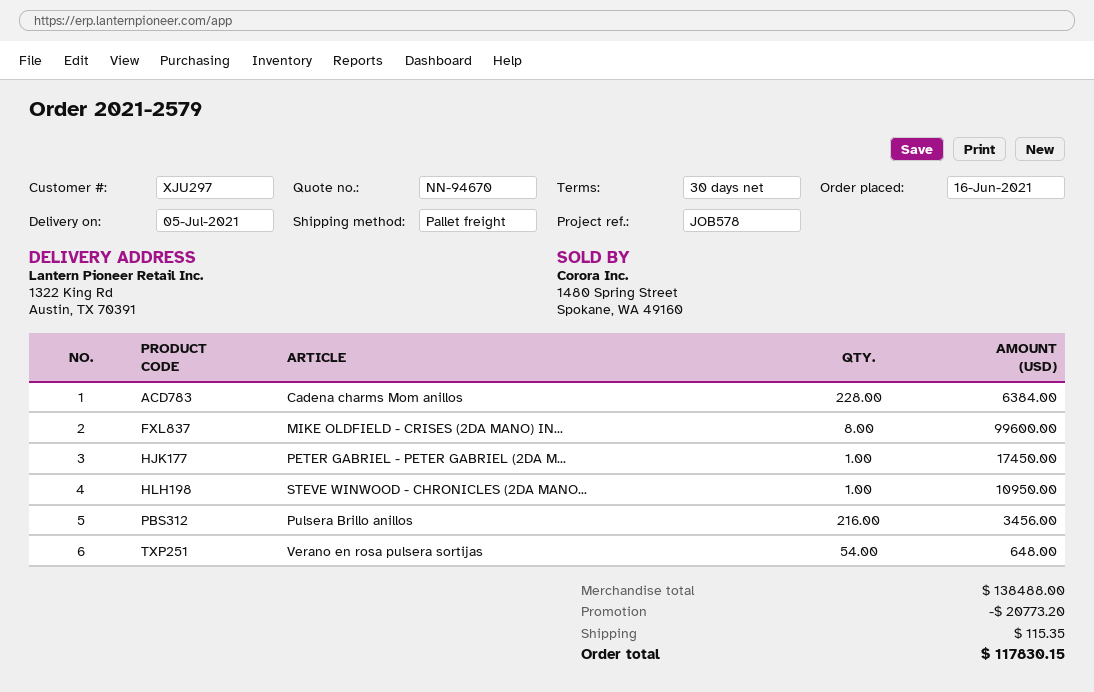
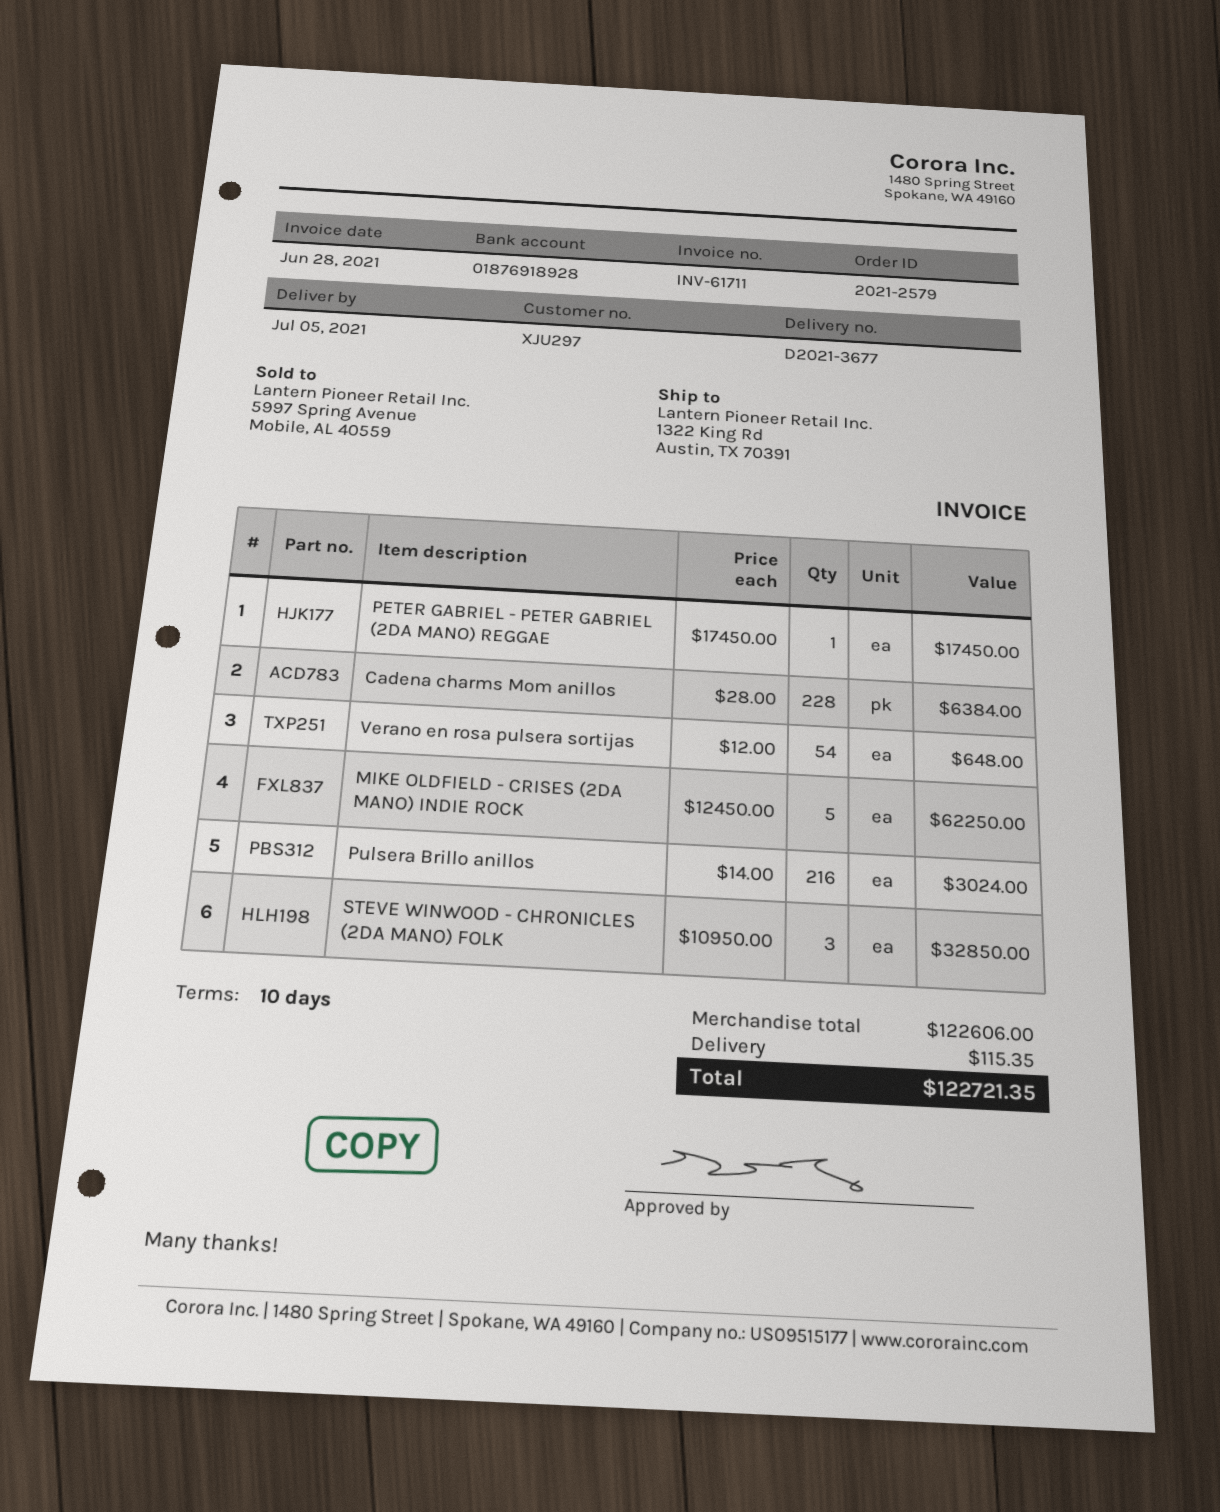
payment terms: 30 days -> 10 days
MIKE OLDFIELD - CRISES (2DA MANO) IN...: 8 for 99600.00 -> 5 for 62250.00
STEVE WINWOOD - CHRONICLES (2DA MANO...: 1 for 10950.00 -> 3 for 32850.00
Pulsera Brillo anillos: 216 for 3456.00 -> 216 for 3024.00
subtotal: 138488.00 -> 122606.00
discount: 20773.20 -> none
total: 117830.15 -> 122721.35

